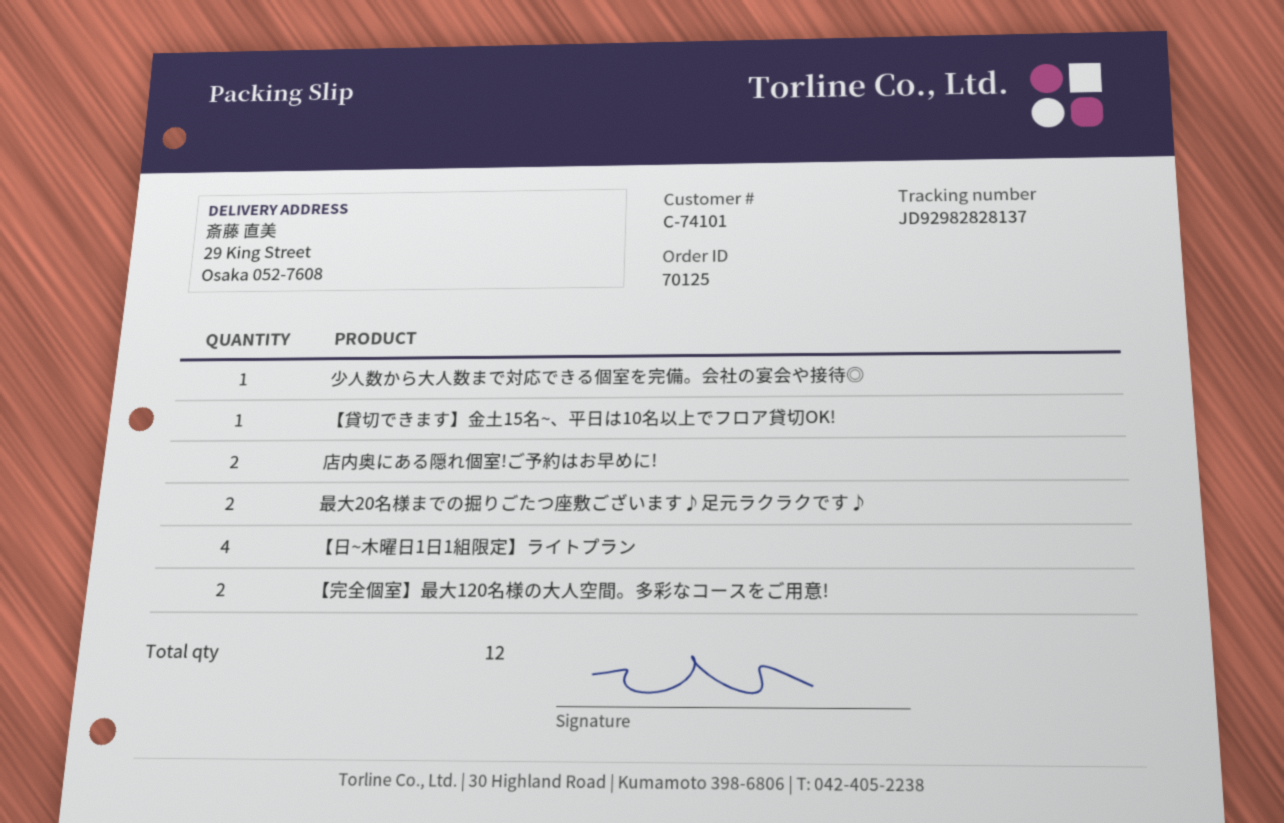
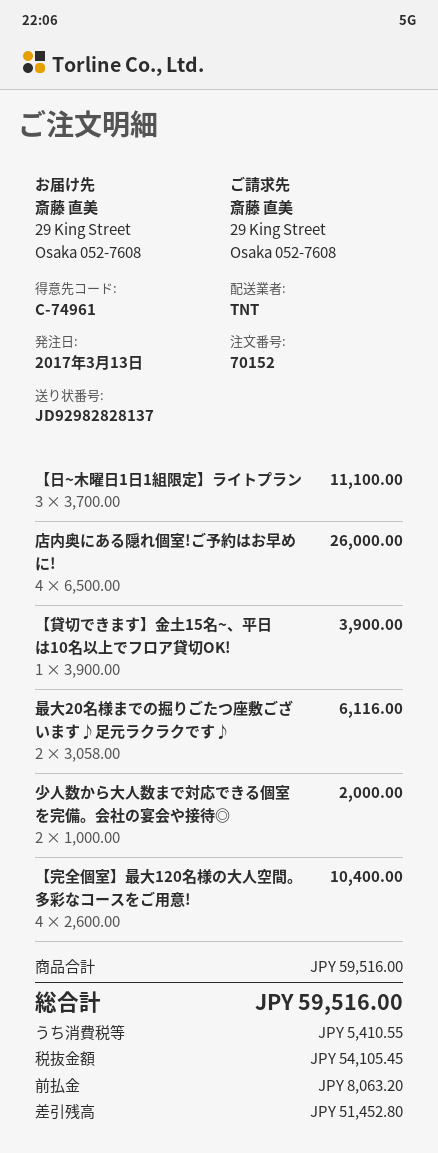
order number: 70125 -> 70152
customer number: C-74101 -> C-74961
少人数から大人数まで対応できる個室を完備。会社の宴会や接待◎: 1 -> 2
店内奥にある隠れ個室!ご予約はお早めに!: 2 -> 4
【日~木曜日1日1組限定】ライトプラン: 4 -> 3
【完全個室】最大120名様の大人空間。多彩なコースをご用意!: 2 -> 4

